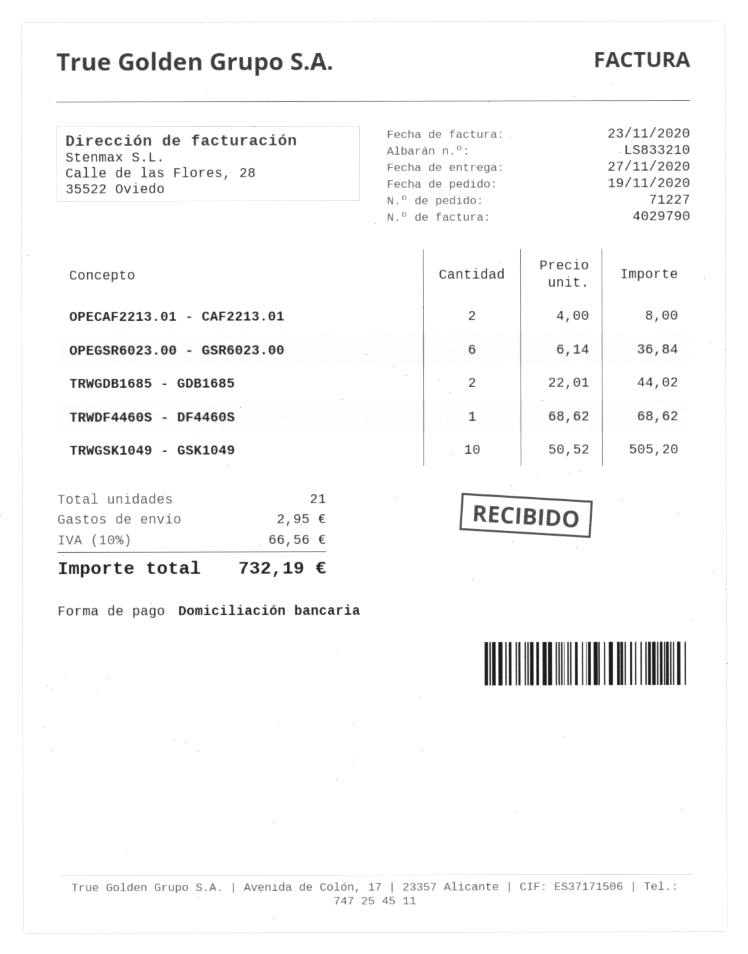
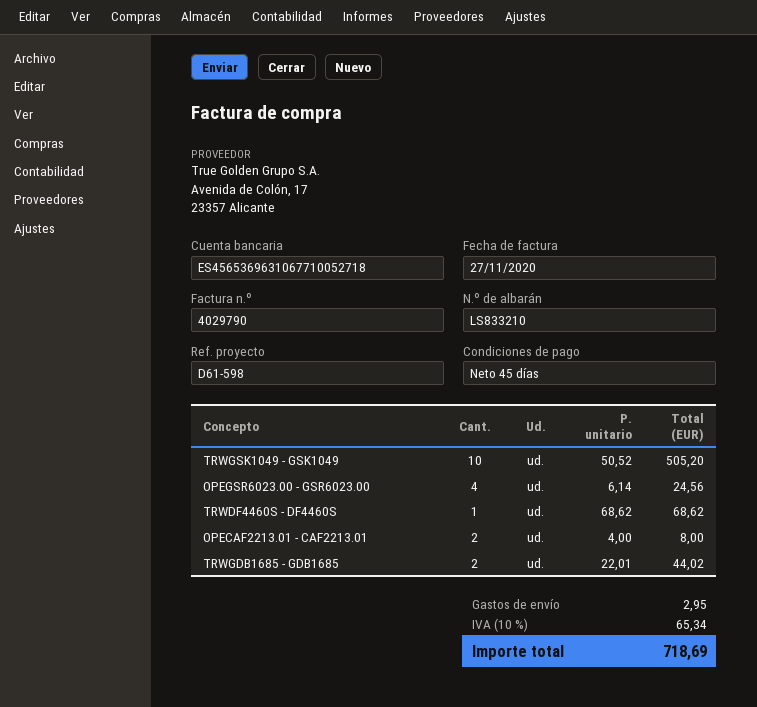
invoice date: 2020-11-23 -> 2020-11-27
OPEGSR6023.00 - GSR6023.00: 6 x 6.14 = 36.84 -> 4 x 6.14 = 24.56
tax: 10% = 66.56 -> 10% = 65.34
total: 732.19 -> 718.69

